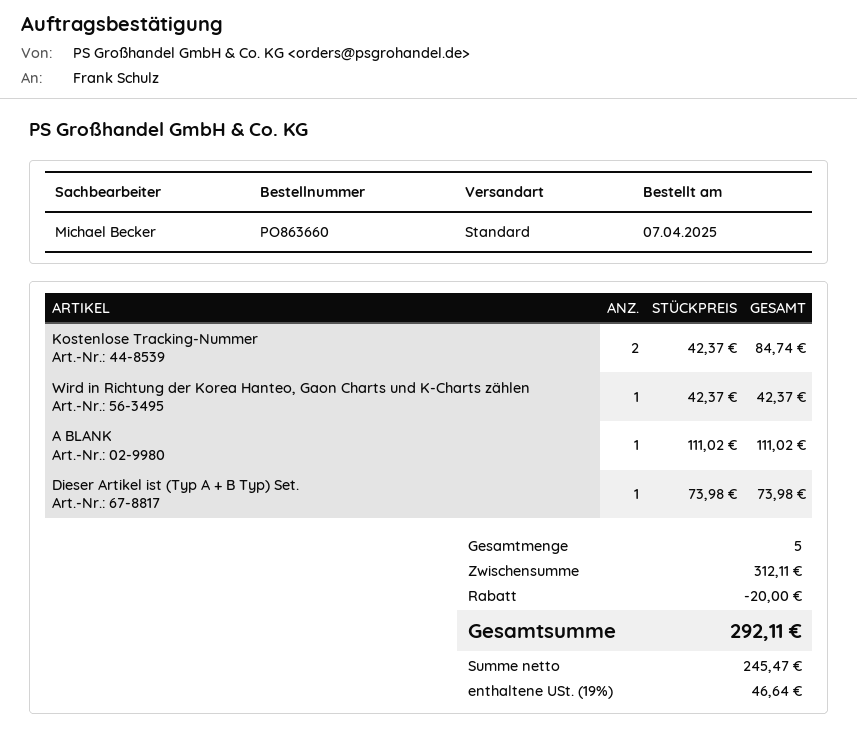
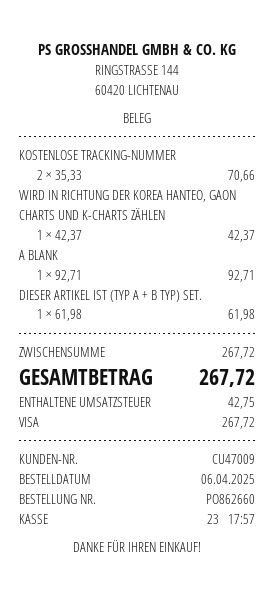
order number: PO863660 -> PO862660
order date: 2025-04-07 -> 2025-04-06
Kostenlose Tracking-Nummer: 2 x 42.37 = 84.74 -> 2 x 35.33 = 70.66
A BLANK: 1 x 111.02 = 111.02 -> 1 x 92.71 = 92.71
Dieser Artikel ist (Typ A + B Typ) Set.: 1 x 73.98 = 73.98 -> 1 x 61.98 = 61.98
subtotal: 312.11 -> 267.72
discount: 20.00 -> none
tax: 46.64 -> 42.75
total: 292.11 -> 267.72

